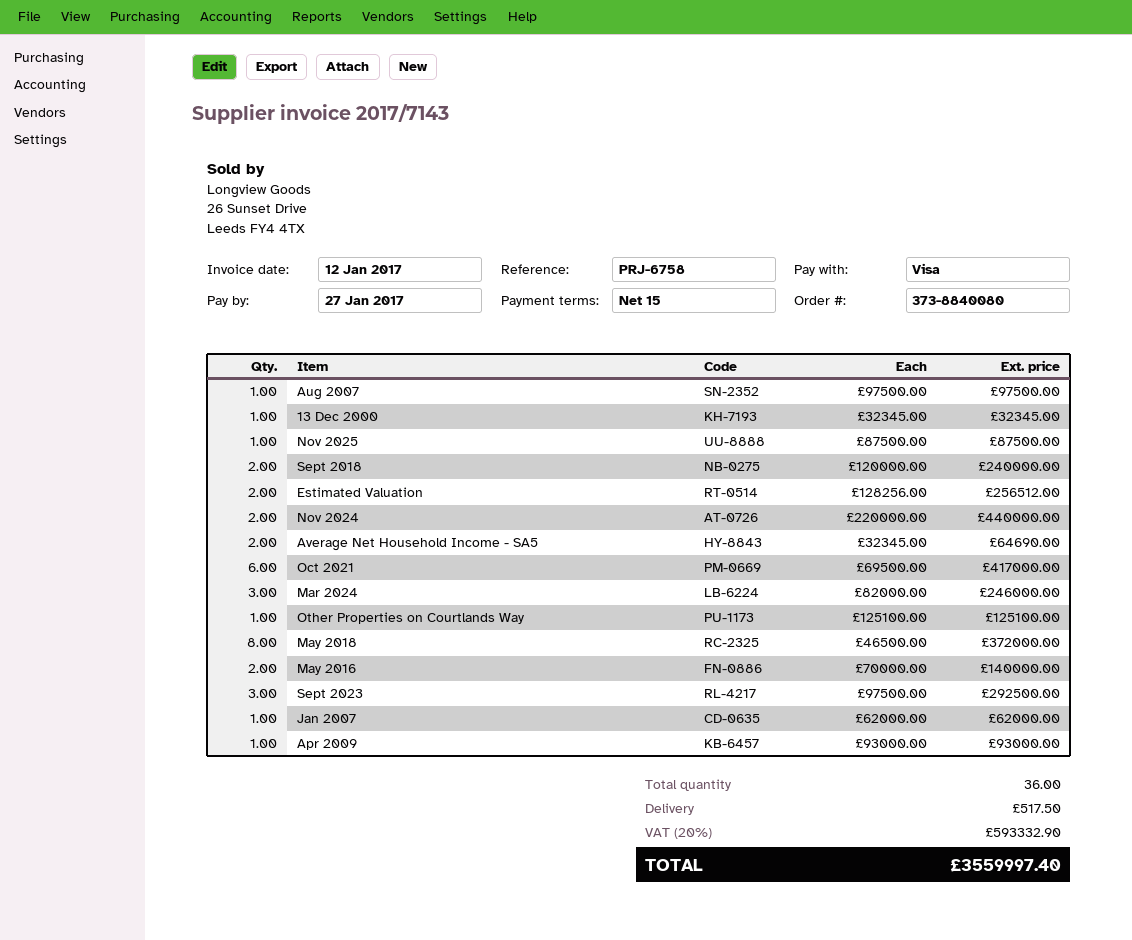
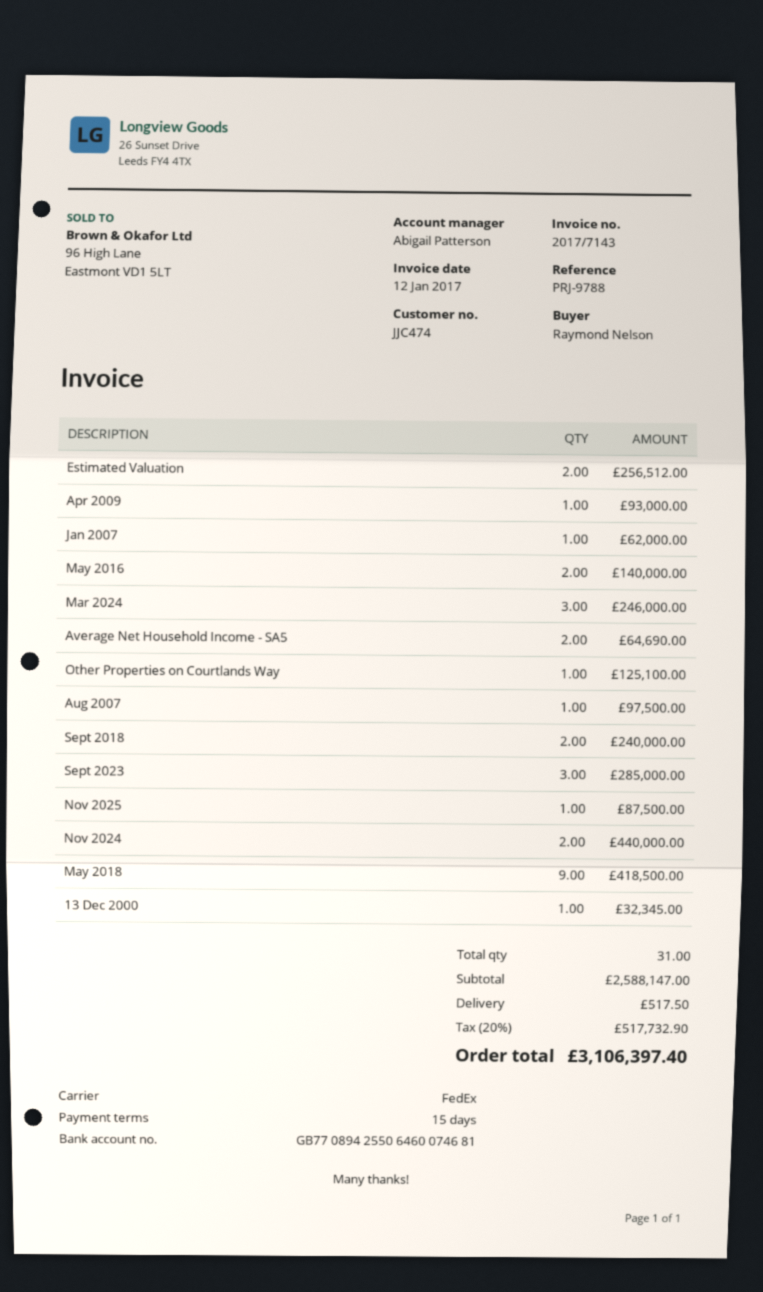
reference: PRJ-6758 -> PRJ-9788
Oct 2021: 6 for 417000.00 -> none
May 2018: 8 for 372000.00 -> 9 for 418500.00
Sept 2023: 3 for 292500.00 -> 3 for 285000.00
total quantity: 36 -> 31
tax: 20% = 593332.90 -> 20% = 517732.90
total: 3559997.40 -> 3106397.40

